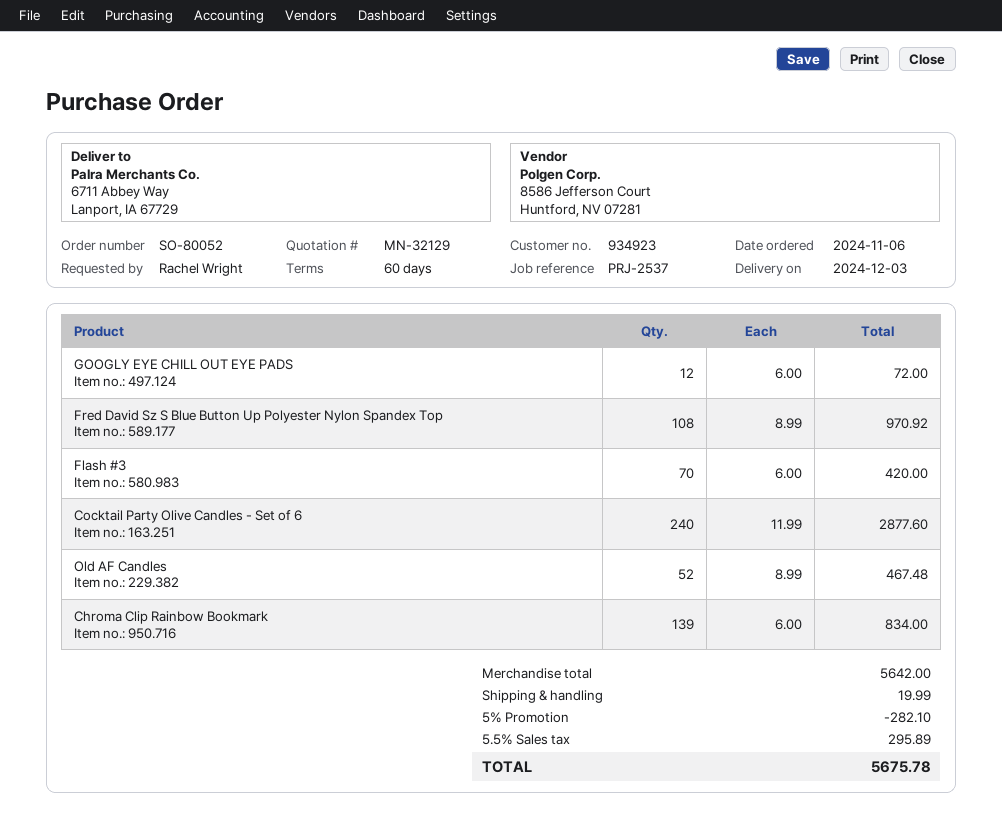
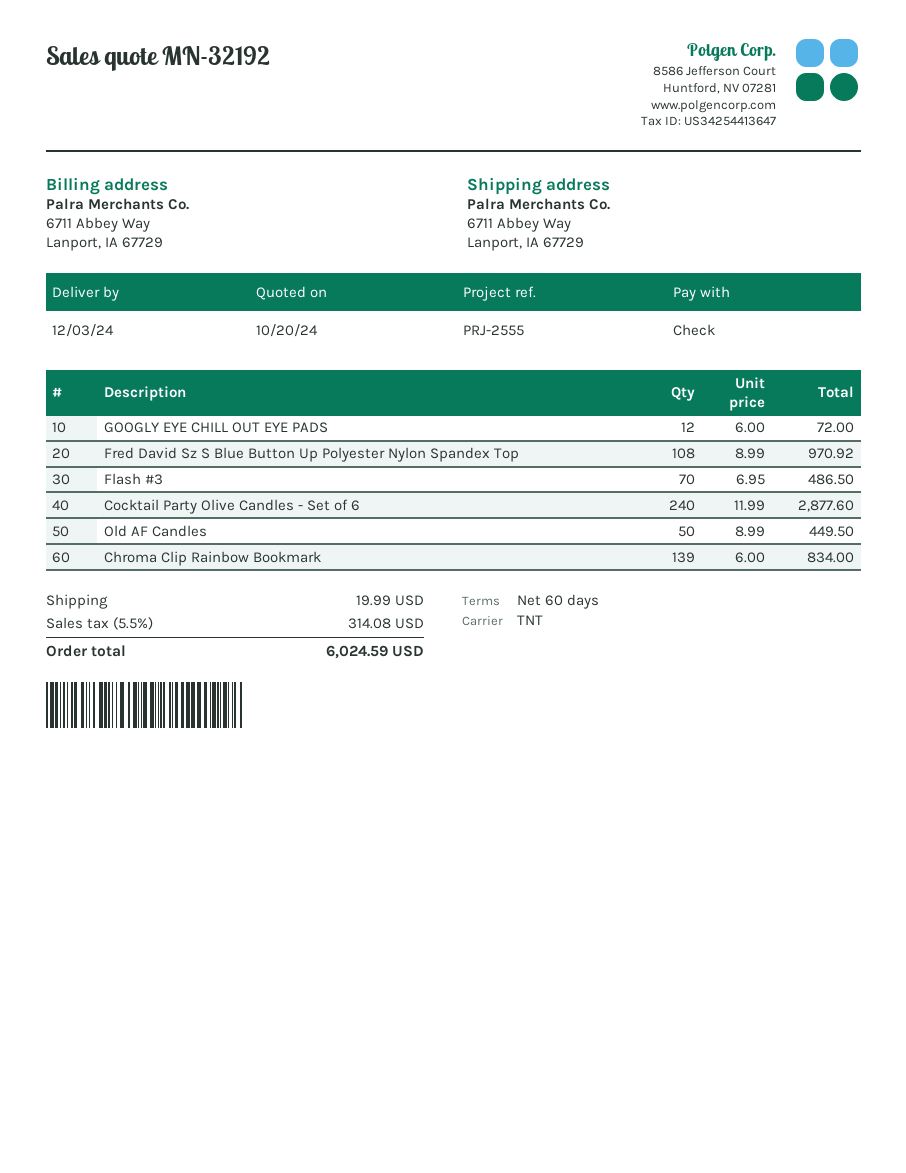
quote number: MN-32129 -> MN-32192
reference: PRJ-2537 -> PRJ-2555
Flash #3: 70 x 6.00 = 420.00 -> 70 x 6.95 = 486.50
Old AF Candles: 52 x 8.99 = 467.48 -> 50 x 8.99 = 449.50
discount: 5% = 282.10 -> none
tax: 5.5% = 295.89 -> 5.5% = 314.08
total: 5675.78 -> 6024.59

